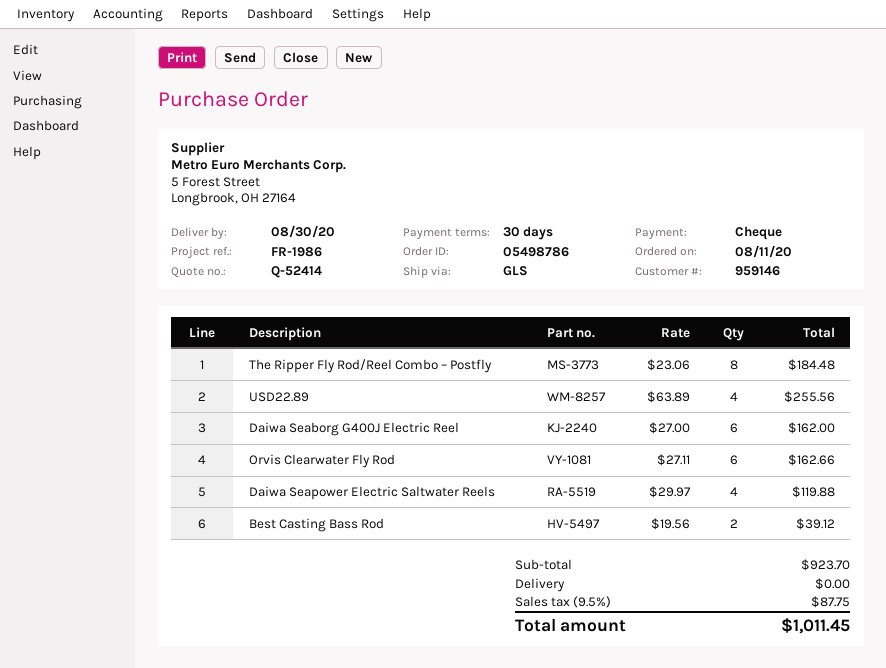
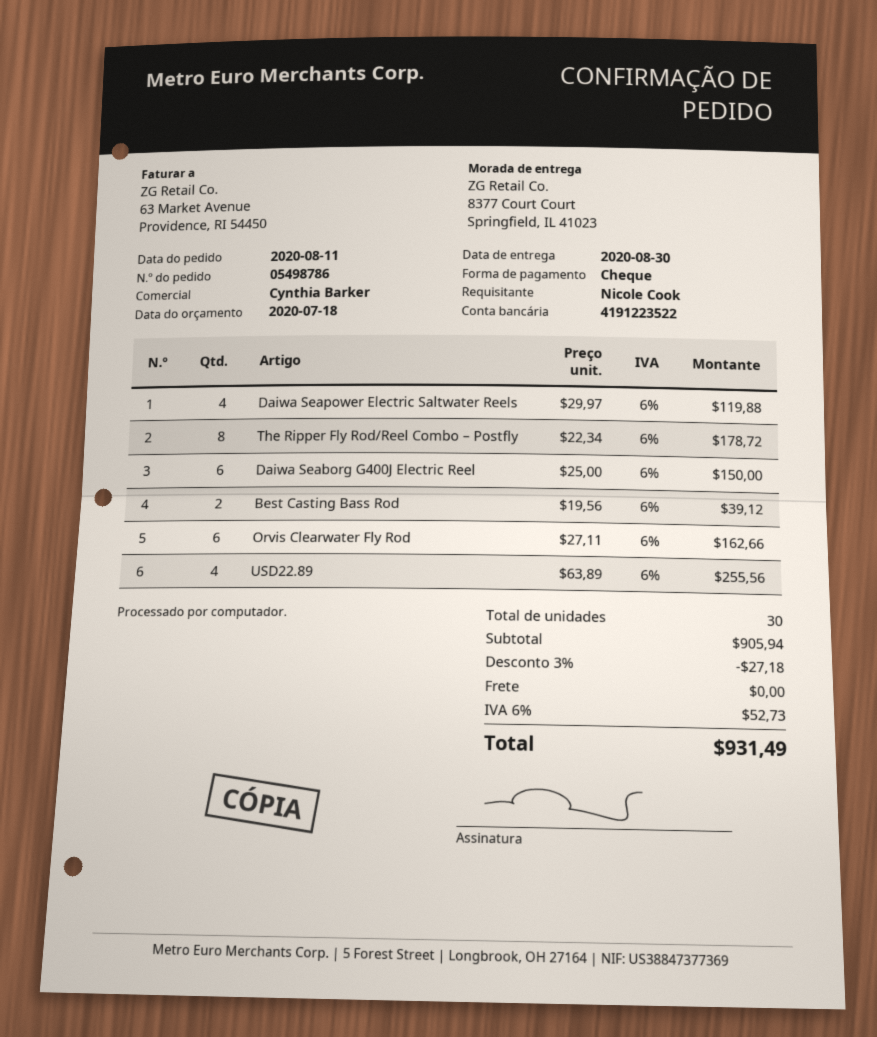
The Ripper Fly Rod/Reel Combo – Postfly: 8 x 23.06 = 184.48 -> 8 x 22.34 = 178.72
Daiwa Seaborg G400J Electric Reel: 6 x 27.00 = 162.00 -> 6 x 25.00 = 150.00
subtotal: 923.70 -> 905.94
discount: none -> 3% = 27.18
tax: 9.5% = 87.75 -> 6% = 52.73
total: 1011.45 -> 931.49

